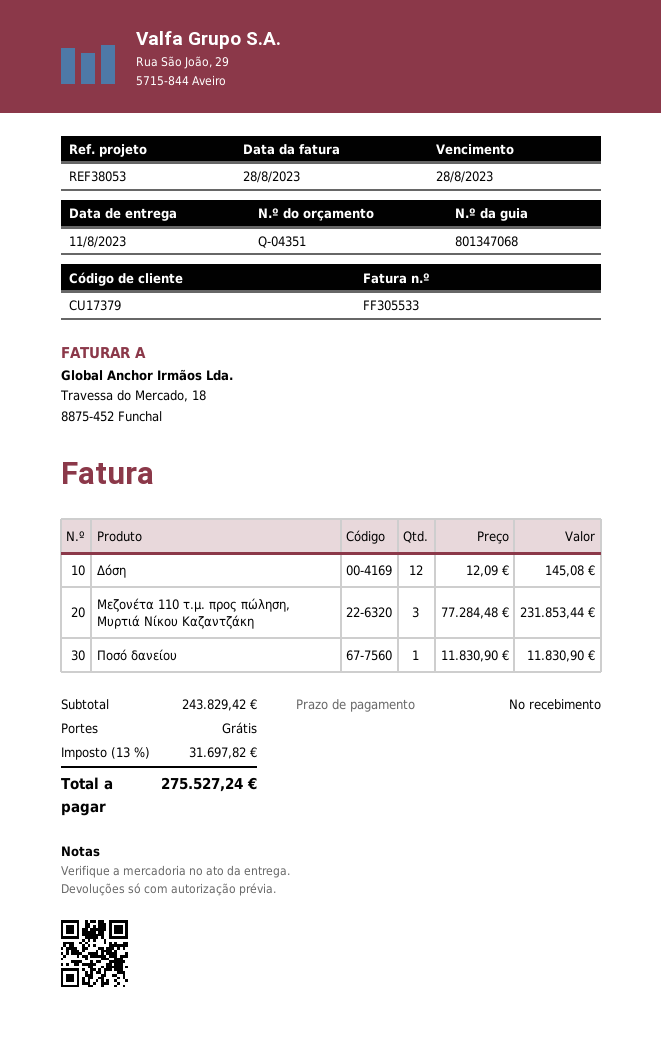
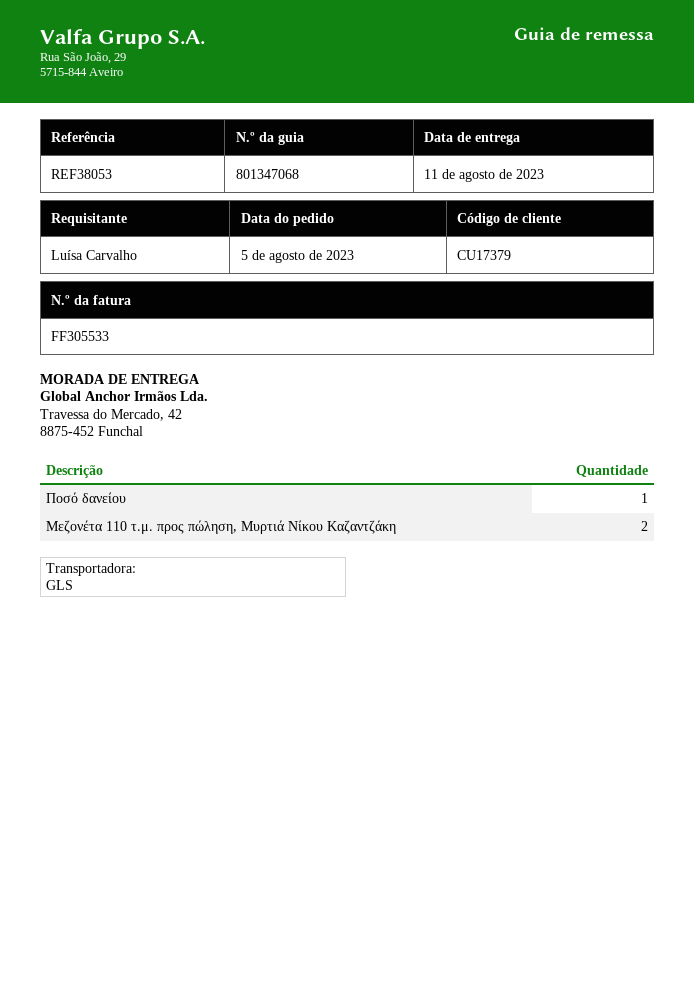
Δόση: 12 -> none
Μεζονέτα 110 τ.μ. προς πώληση, Μυρτιά Νίκου Καζαντζάκη: 3 -> 2

